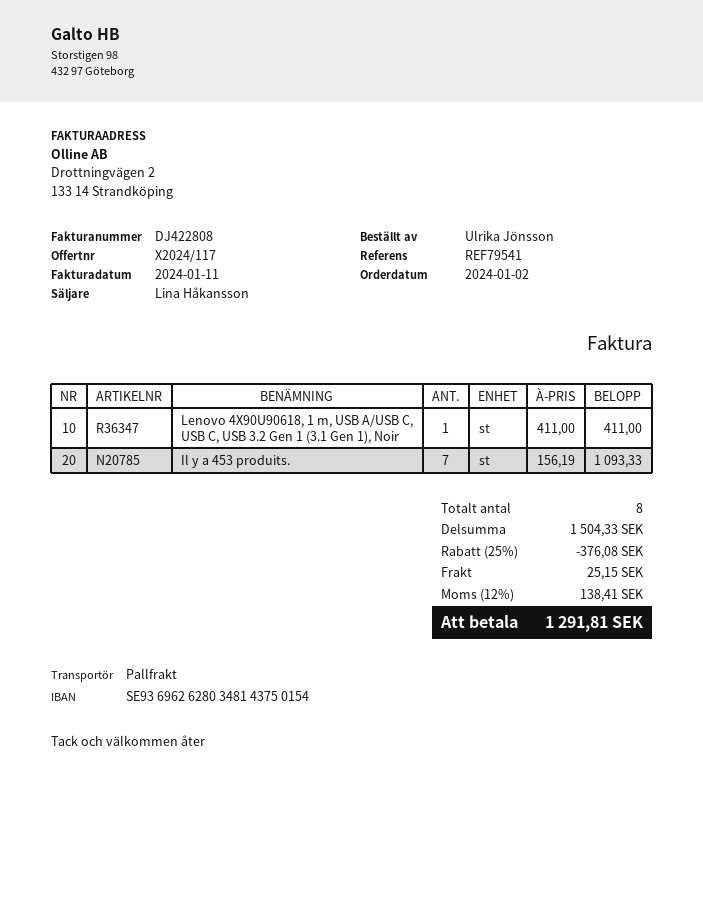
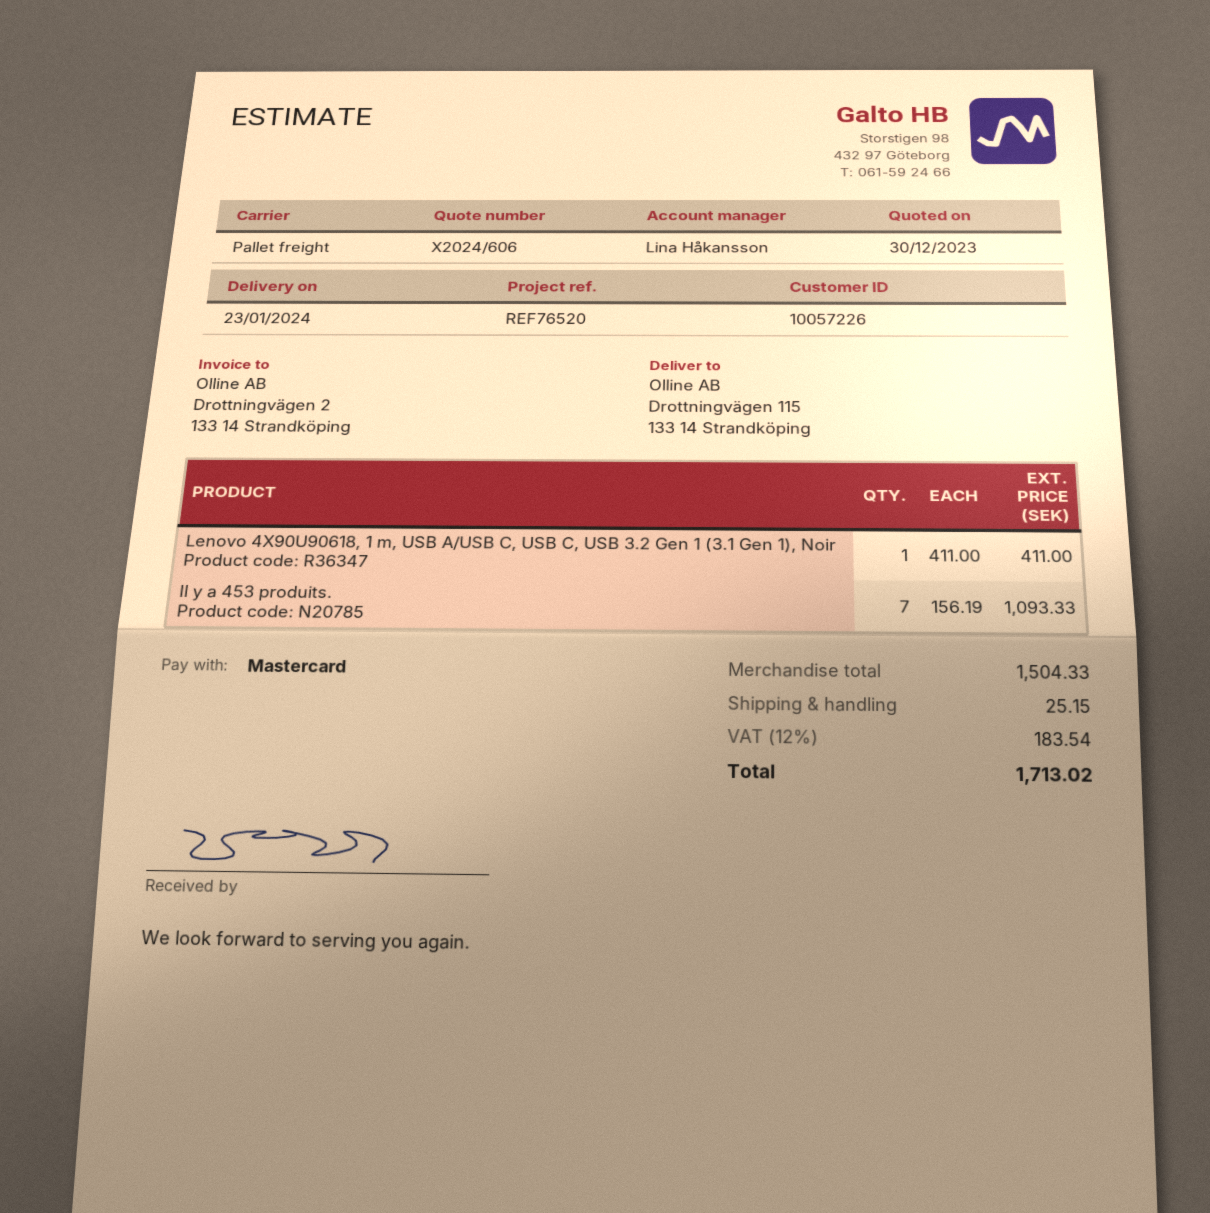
quote number: X2024/117 -> X2024/606
reference: REF79541 -> REF76520
discount: 25% = 376.08 -> none
tax: 12% = 138.41 -> 12% = 183.54
total: 1291.81 -> 1713.02

